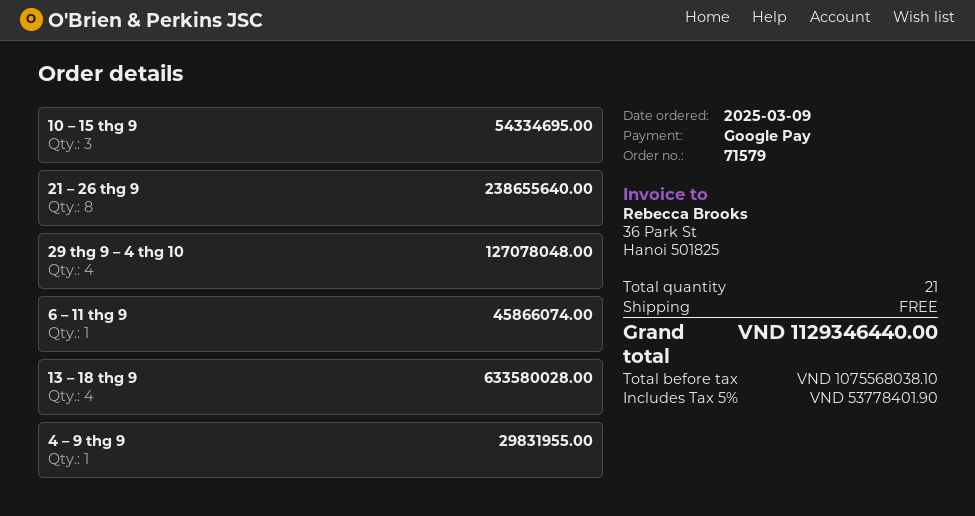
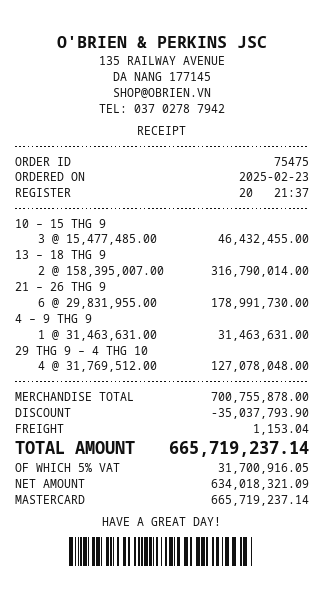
order number: 71579 -> 75475
order date: 2025-03-09 -> 2025-02-23
payment method: Google Pay -> Mastercard
10 – 15 thg 9: 3 for 54334695.00 -> 3 for 46432455.00
21 – 26 thg 9: 8 for 238655640.00 -> 6 for 178991730.00
6 – 11 thg 9: 1 for 45866074.00 -> none
13 – 18 thg 9: 4 for 633580028.00 -> 2 for 316790014.00
4 – 9 thg 9: 1 for 29831955.00 -> 1 for 31463631.00
discount: none -> 35037793.90
shipping: 0.00 -> 1153.04
net: 1075568038.10 -> 634018321.09
tax: 5% = 53778401.90 -> 5% = 31700916.05
total: 1129346440.00 -> 665719237.14

